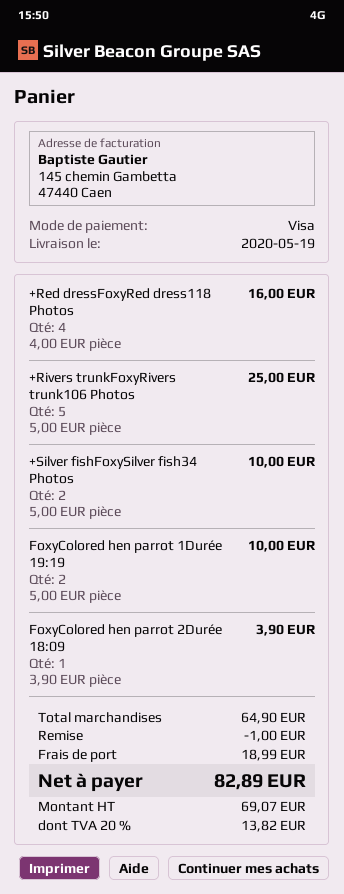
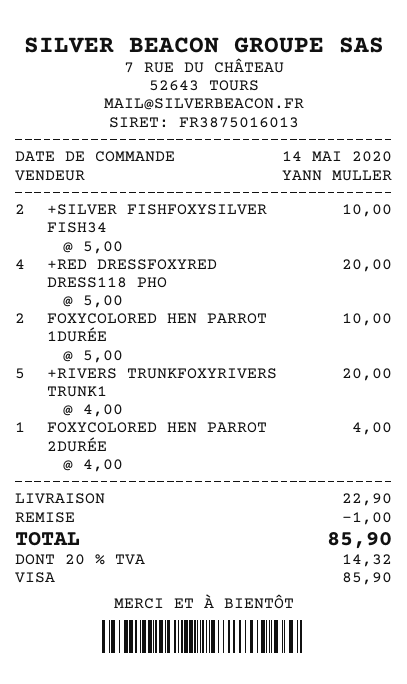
+Red dressFoxyRed dress118 Photos: 4 x 4.00 = 16.00 -> 4 x 5.00 = 20.00
+Rivers trunkFoxyRivers trunk106 Photos: 5 x 5.00 = 25.00 -> 5 x 4.00 = 20.00
FoxyColored hen parrot 2Durée 18:09: 1 x 3.90 = 3.90 -> 1 x 4.00 = 4.00
shipping: 18.99 -> 22.90
tax: 20% = 13.82 -> 20% = 14.32
total: 82.89 -> 85.90

